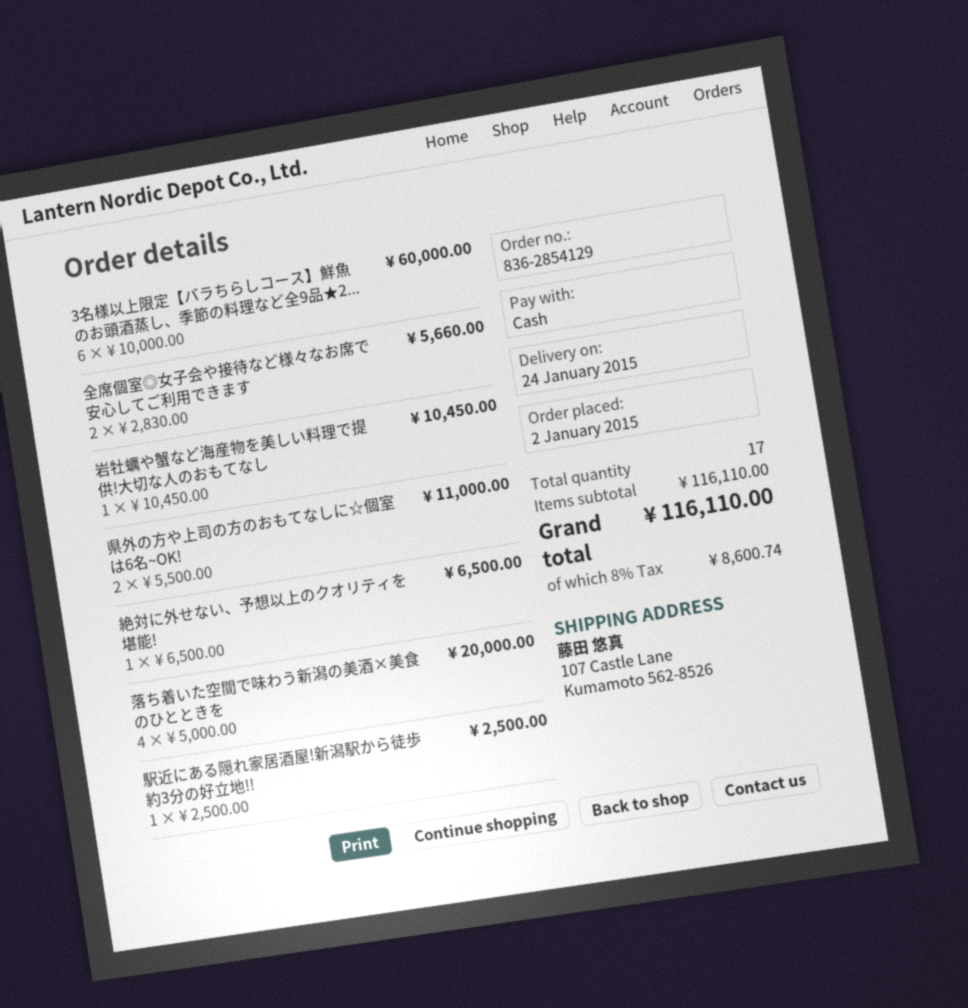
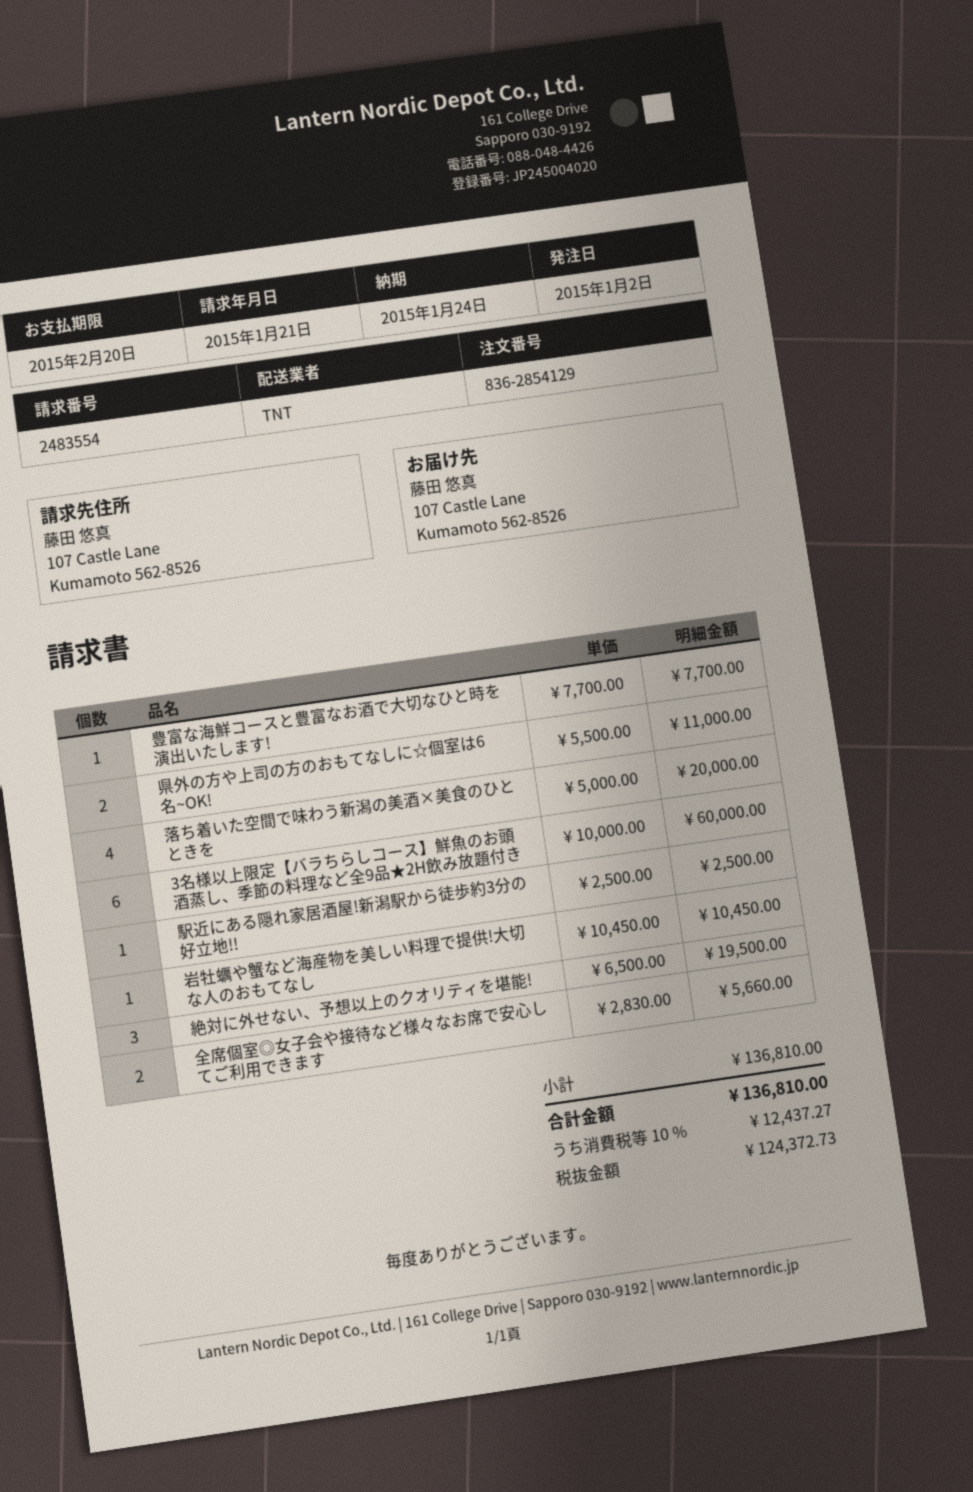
絶対に外せない、予想以上のクオリティを堪能!: 1 x 6500.00 = 6500.00 -> 3 x 6500.00 = 19500.00
豊富な海鮮コースと豊富なお酒で大切なひと時を演出いたします!: none -> 1 x 7700.00 = 7700.00
subtotal: 116110.00 -> 136810.00
tax: 8% = 8600.74 -> 10% = 12437.27
total: 116110.00 -> 136810.00

